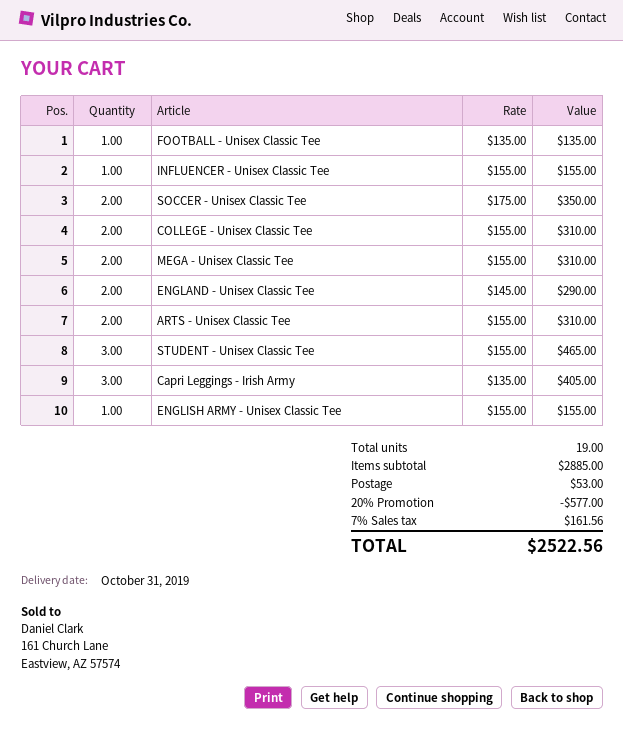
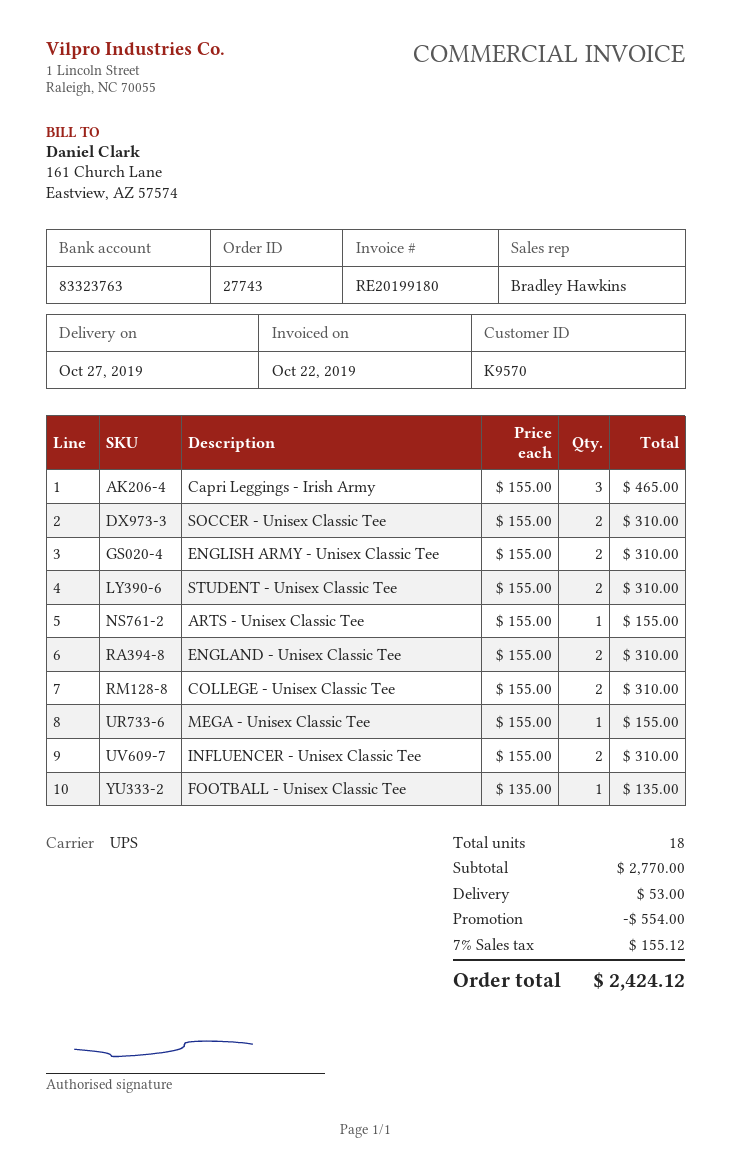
delivery date: 2019-10-31 -> 2019-10-27
INFLUENCER - Unisex Classic Tee: 1 x 155.00 = 155.00 -> 2 x 155.00 = 310.00
SOCCER - Unisex Classic Tee: 2 x 175.00 = 350.00 -> 2 x 155.00 = 310.00
MEGA - Unisex Classic Tee: 2 x 155.00 = 310.00 -> 1 x 155.00 = 155.00
ENGLAND - Unisex Classic Tee: 2 x 145.00 = 290.00 -> 2 x 155.00 = 310.00
ARTS - Unisex Classic Tee: 2 x 155.00 = 310.00 -> 1 x 155.00 = 155.00
STUDENT - Unisex Classic Tee: 3 x 155.00 = 465.00 -> 2 x 155.00 = 310.00
Capri Leggings - Irish Army: 3 x 135.00 = 405.00 -> 3 x 155.00 = 465.00
ENGLISH ARMY - Unisex Classic Tee: 1 x 155.00 = 155.00 -> 2 x 155.00 = 310.00
total quantity: 19 -> 18
subtotal: 2885.00 -> 2770.00
discount: 577.00 -> 554.00
tax: 7% = 161.56 -> 7% = 155.12
total: 2522.56 -> 2424.12

